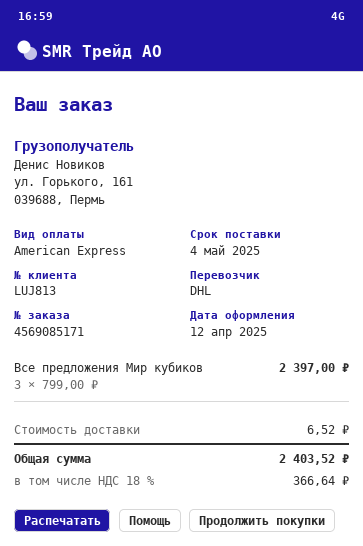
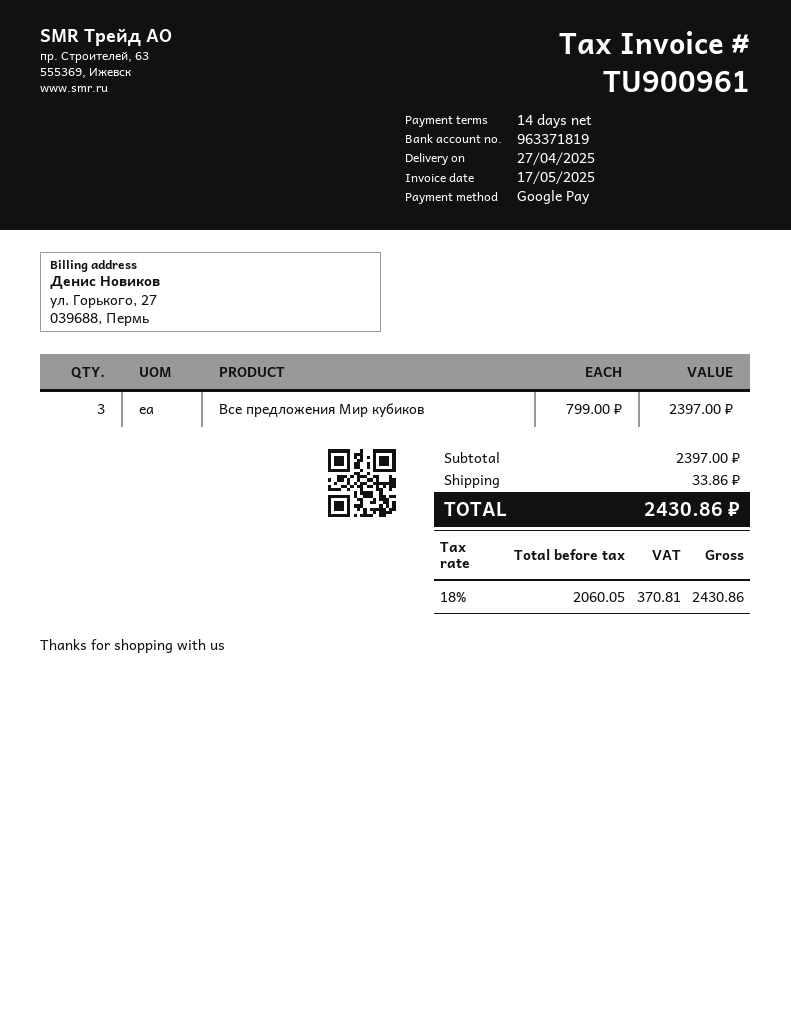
delivery date: 2025-05-04 -> 2025-04-27
payment method: American Express -> Google Pay
shipping: 6.52 -> 33.86
tax: 18% = 366.64 -> 18% = 370.81
total: 2403.52 -> 2430.86

